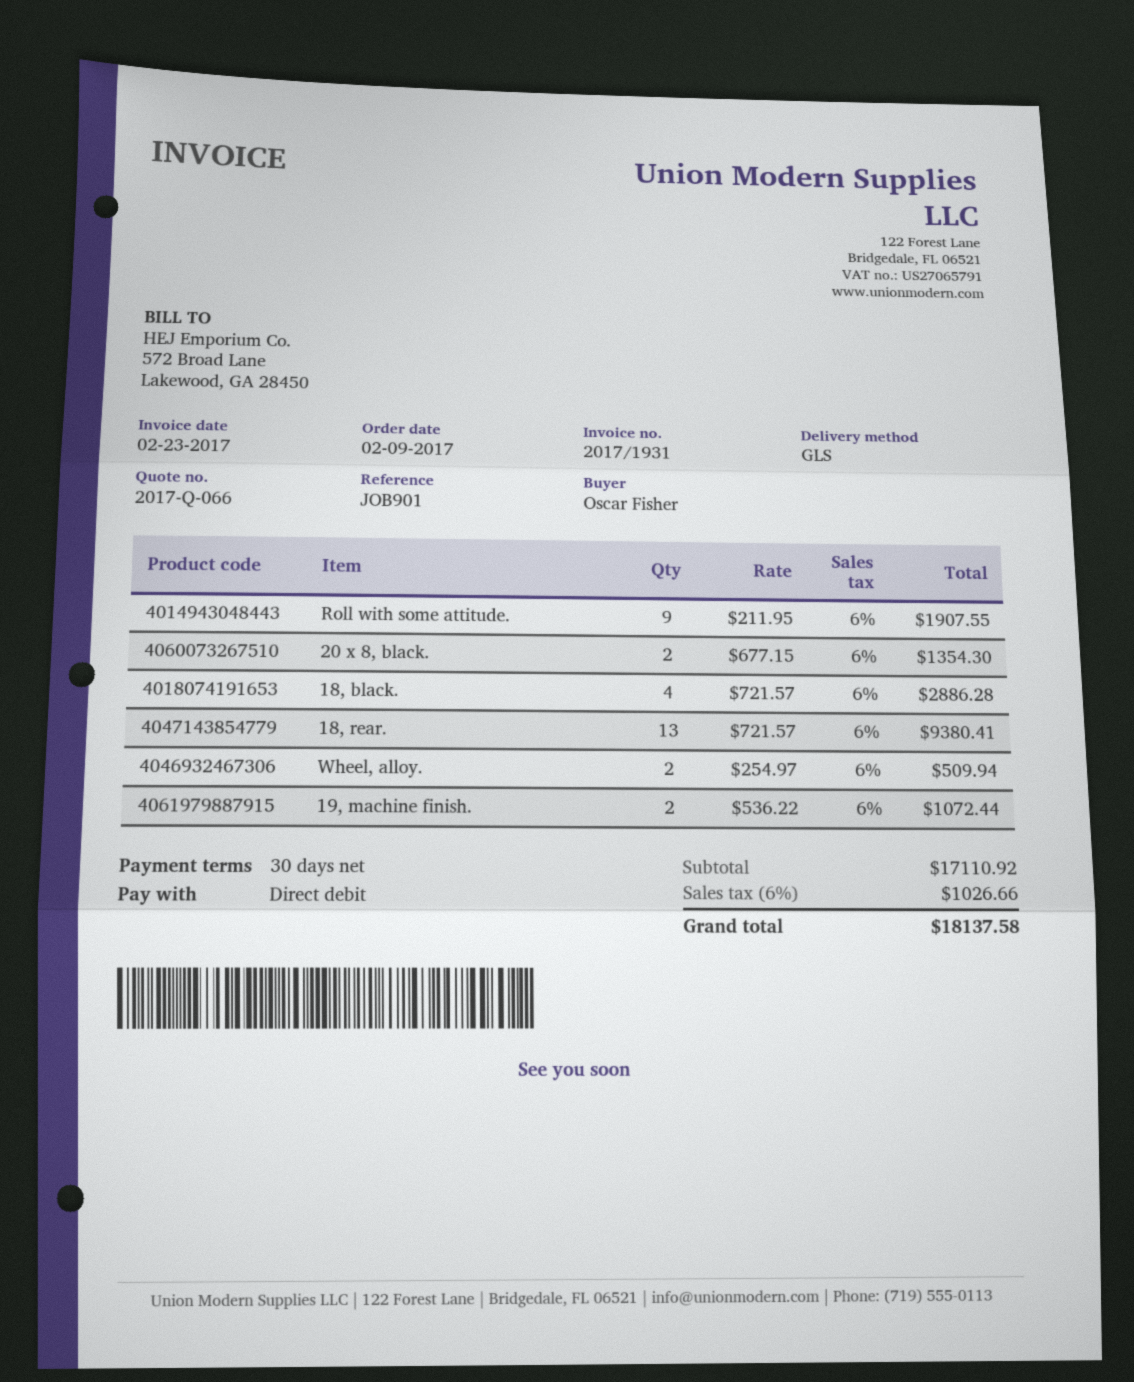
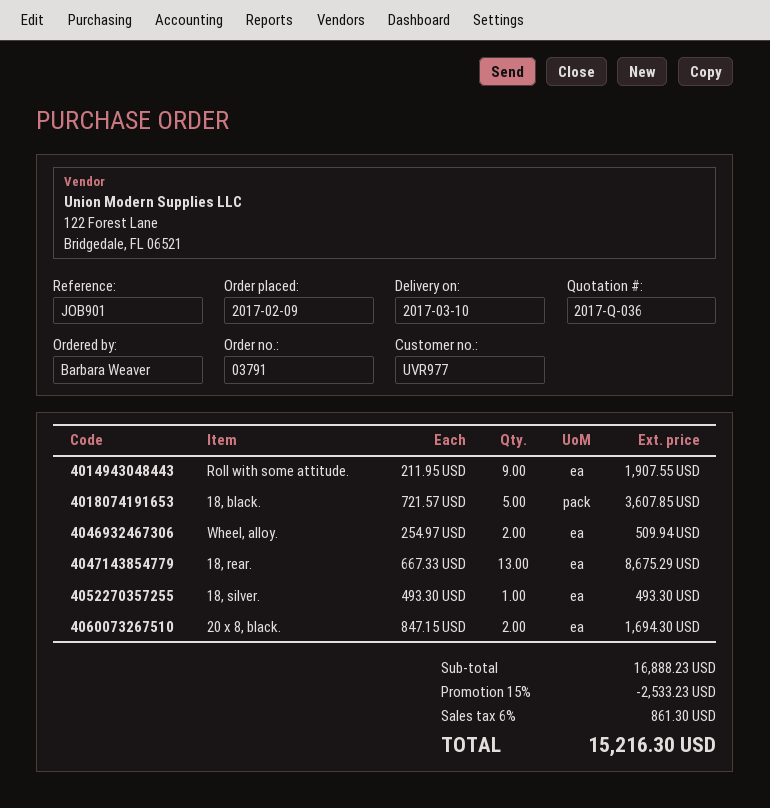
quote number: 2017-Q-066 -> 2017-Q-036
ordered by: Oscar Fisher -> Barbara Weaver
20 x 8, black.: 2 x 677.15 = 1354.30 -> 2 x 847.15 = 1694.30
18, black.: 4 x 721.57 = 2886.28 -> 5 x 721.57 = 3607.85
18, rear.: 13 x 721.57 = 9380.41 -> 13 x 667.33 = 8675.29
19, machine finish.: 2 x 536.22 = 1072.44 -> none
18, silver.: none -> 1 x 493.30 = 493.30
subtotal: 17110.92 -> 16888.23
discount: none -> 15% = 2533.23
tax: 6% = 1026.66 -> 6% = 861.30
total: 18137.58 -> 15216.30

